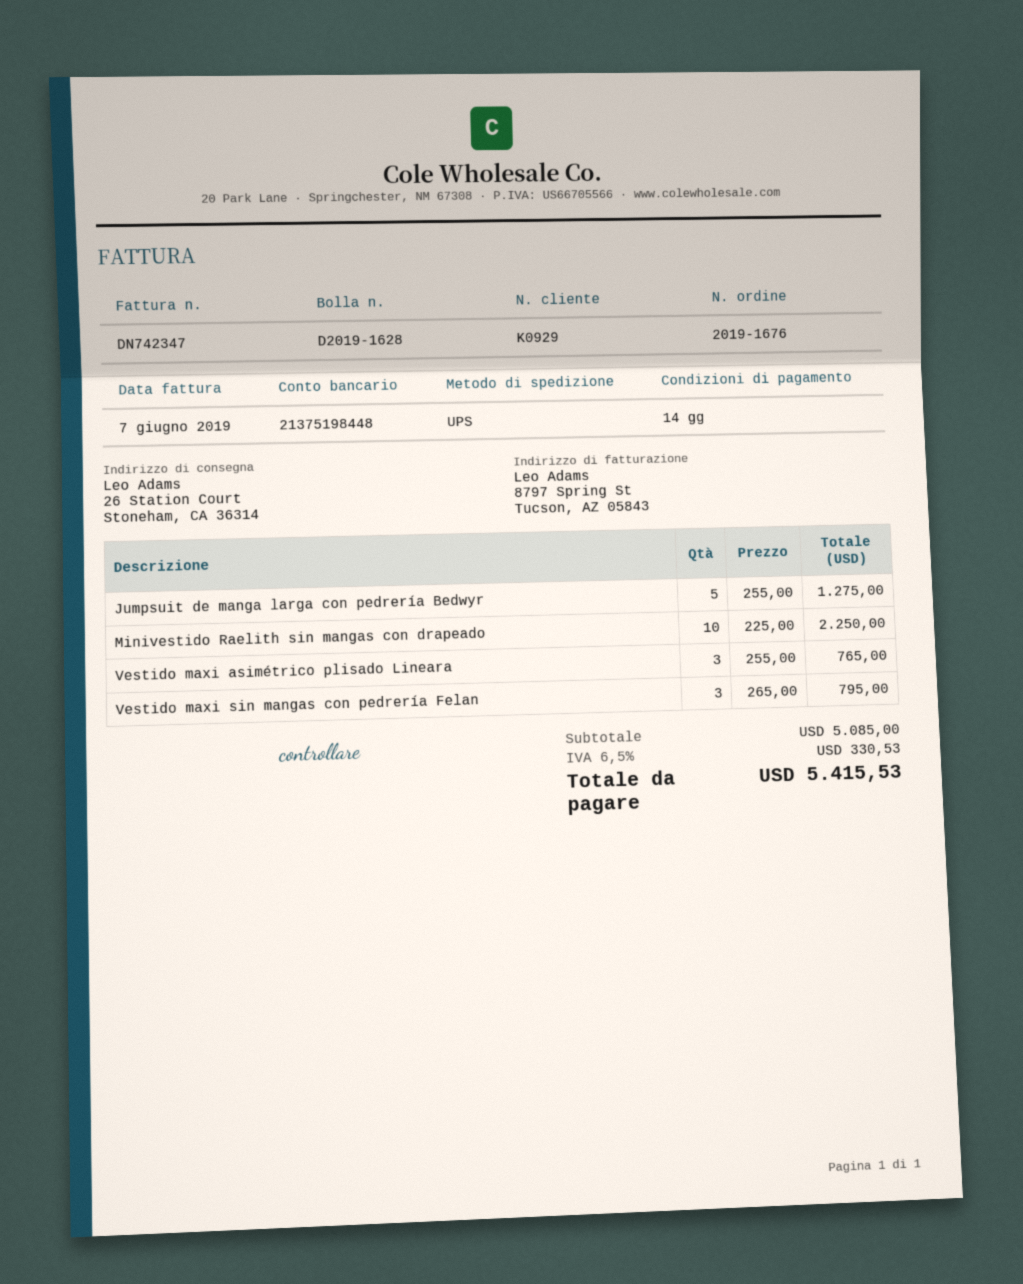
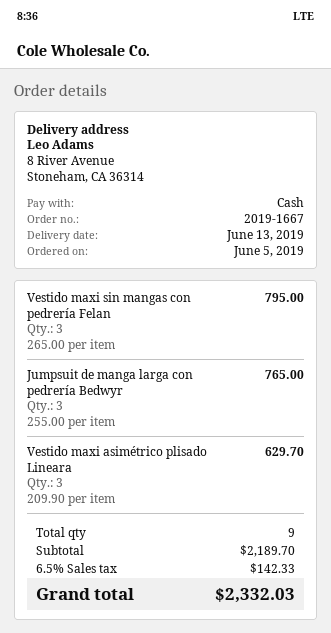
order number: 2019-1676 -> 2019-1667
ship to: 26 Station Court, Stoneham, CA 36314 -> 8 River Avenue, Stoneham, CA 36314
Jumpsuit de manga larga con pedrería Bedwyr: 5 x 255.00 = 1275.00 -> 3 x 255.00 = 765.00
Minivestido Raelith sin mangas con drapeado: 10 x 225.00 = 2250.00 -> none
Vestido maxi asimétrico plisado Lineara: 3 x 255.00 = 765.00 -> 3 x 209.90 = 629.70
subtotal: 5085.00 -> 2189.70
tax: 6.5% = 330.53 -> 6.5% = 142.33
total: 5415.53 -> 2332.03

